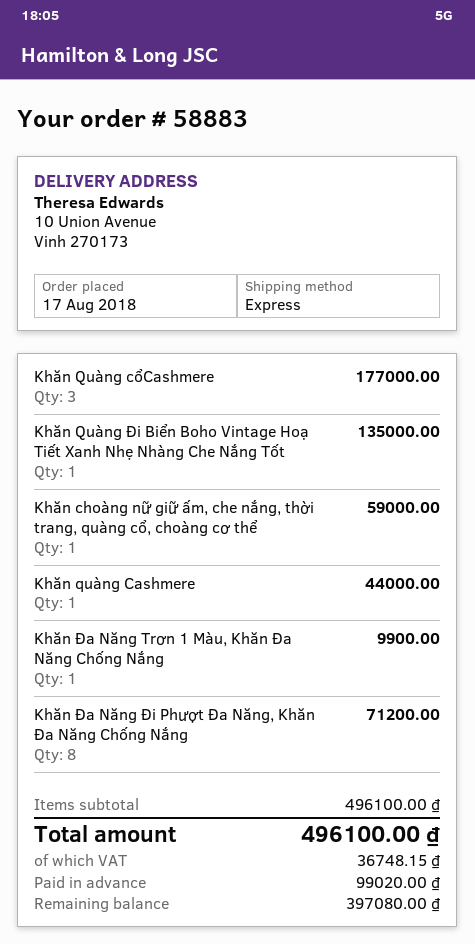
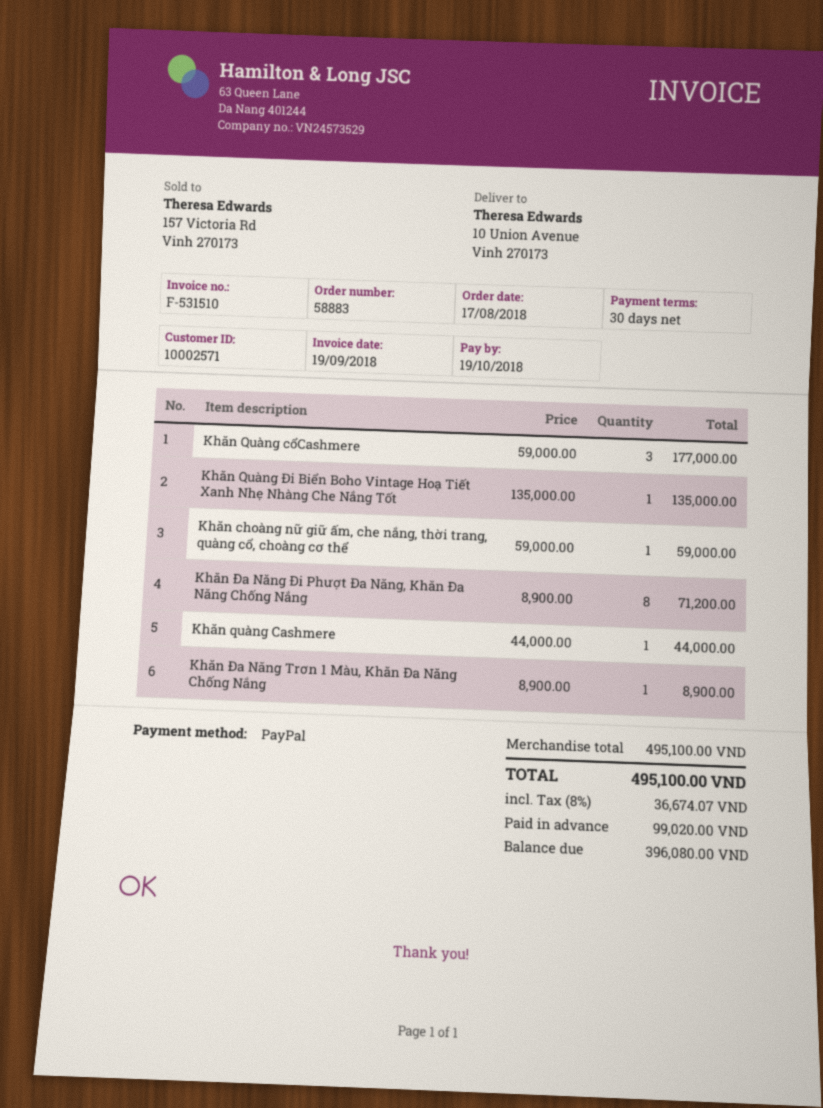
Khăn Đa Năng Trơn 1 Màu, Khăn Đa Năng Chống Nắng: 1 for 9900.00 -> 1 for 8900.00
subtotal: 496100.00 -> 495100.00
tax: 36748.15 -> 36674.07
total: 496100.00 -> 495100.00
balance: 397080.00 -> 396080.00

